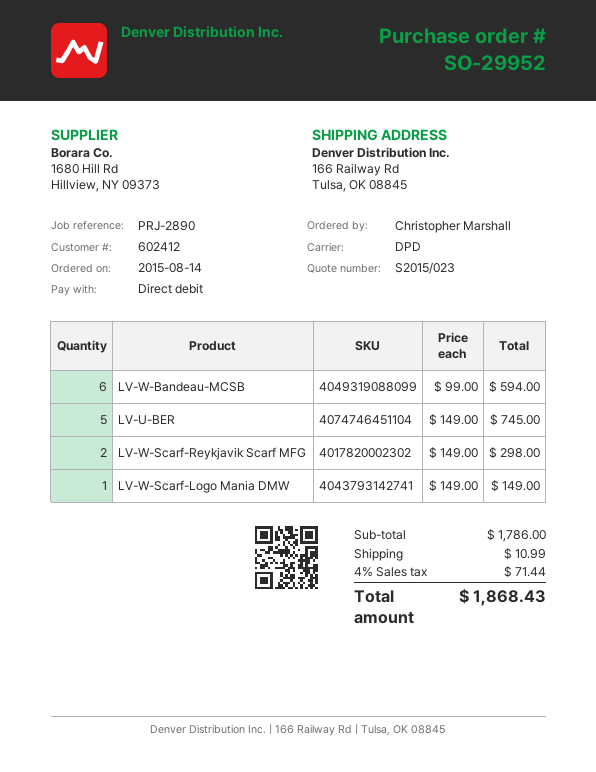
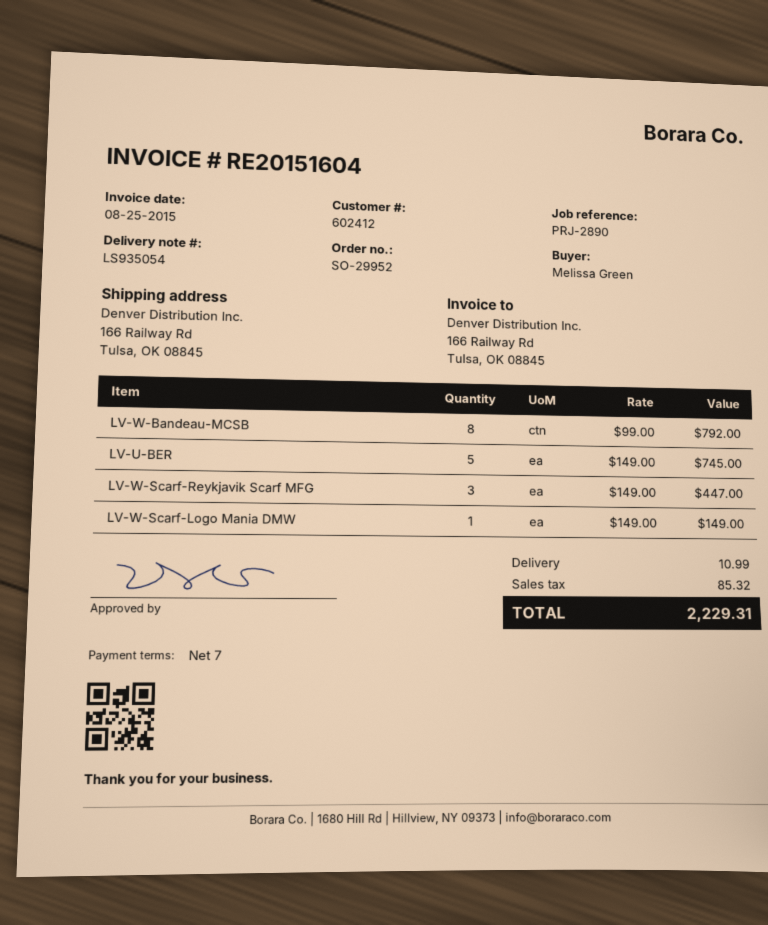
ordered by: Christopher Marshall -> Melissa Green
LV-W-Bandeau-MCSB: 6 x 99.00 = 594.00 -> 8 x 99.00 = 792.00
LV-W-Scarf-Reykjavik Scarf MFG: 2 x 149.00 = 298.00 -> 3 x 149.00 = 447.00
tax: 71.44 -> 85.32
total: 1868.43 -> 2229.31

